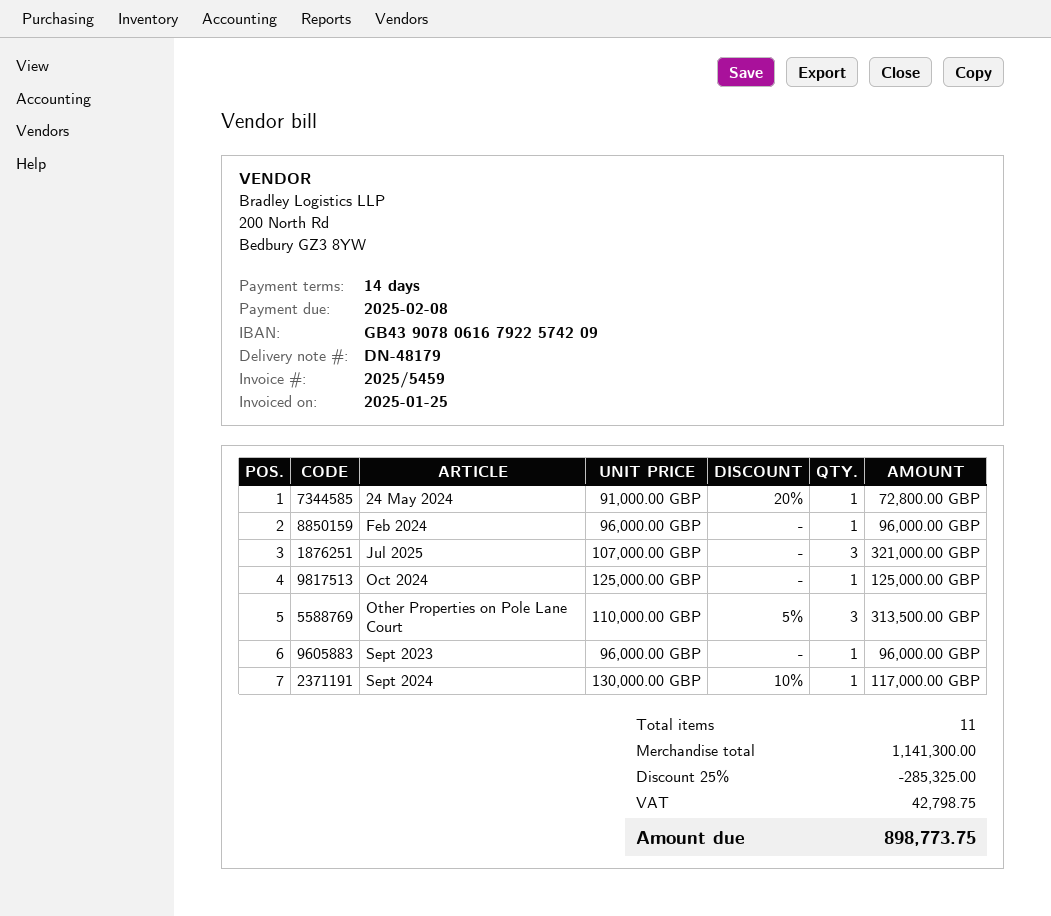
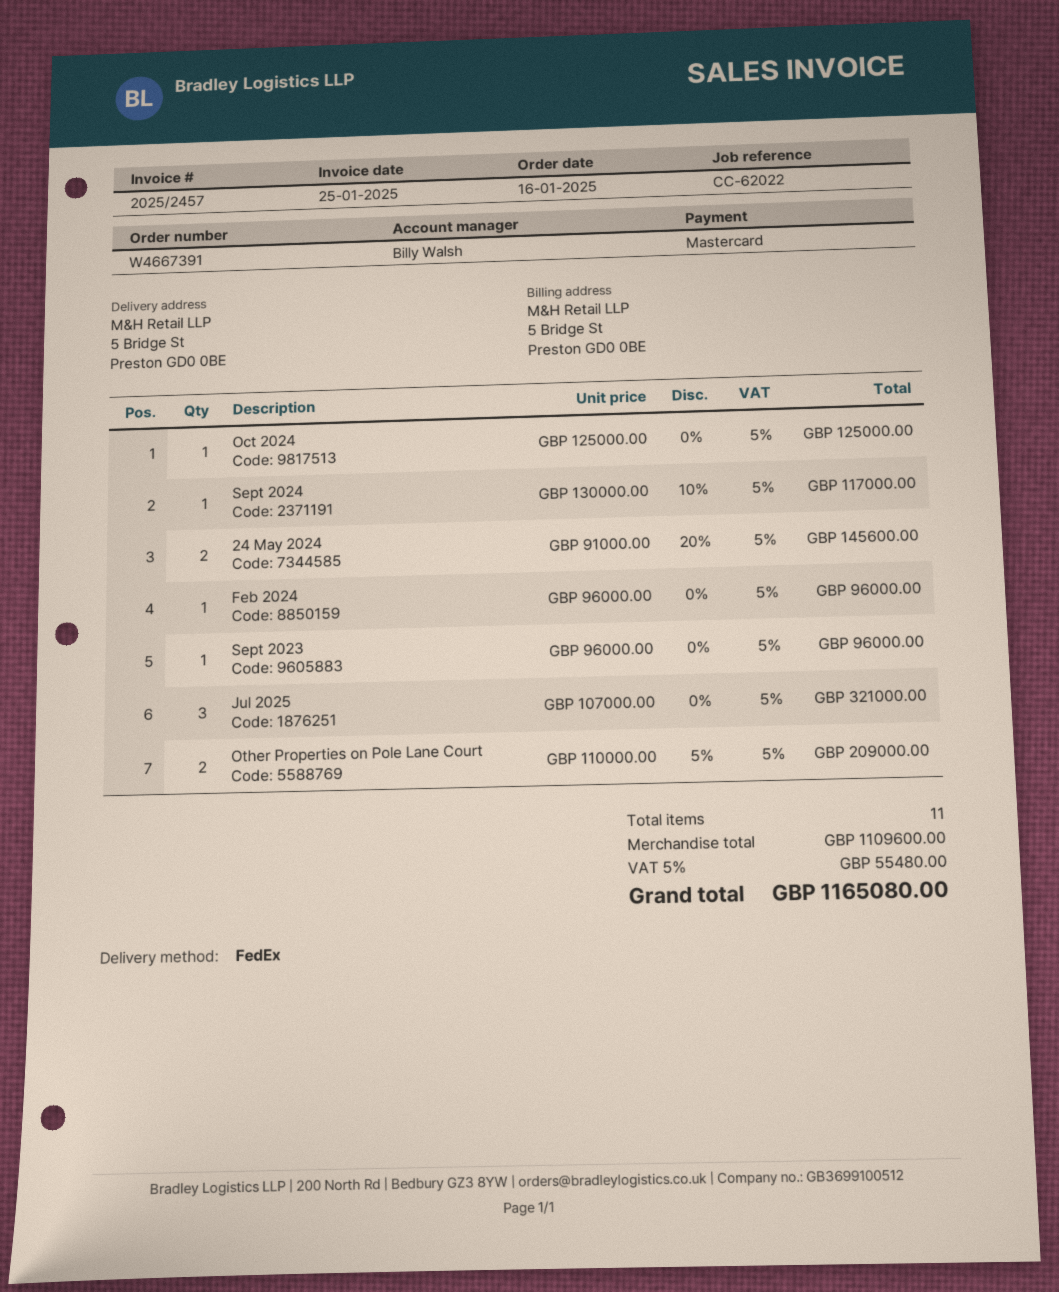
invoice number: 2025/5459 -> 2025/2457
24 May 2024: 1 x 91000.00 - 20% = 72800.00 -> 2 x 91000.00 - 20% = 145600.00
Other Properties on Pole Lane Court: 3 x 110000.00 - 5% = 313500.00 -> 2 x 110000.00 - 5% = 209000.00
subtotal: 1141300.00 -> 1109600.00
discount: 25% = 285325.00 -> none
tax: 42798.75 -> 55480.00
total: 898773.75 -> 1165080.00

